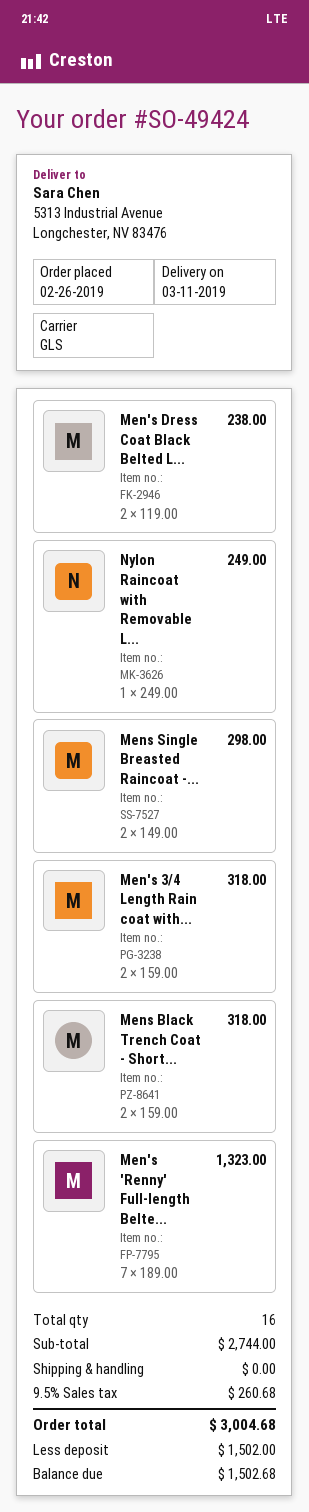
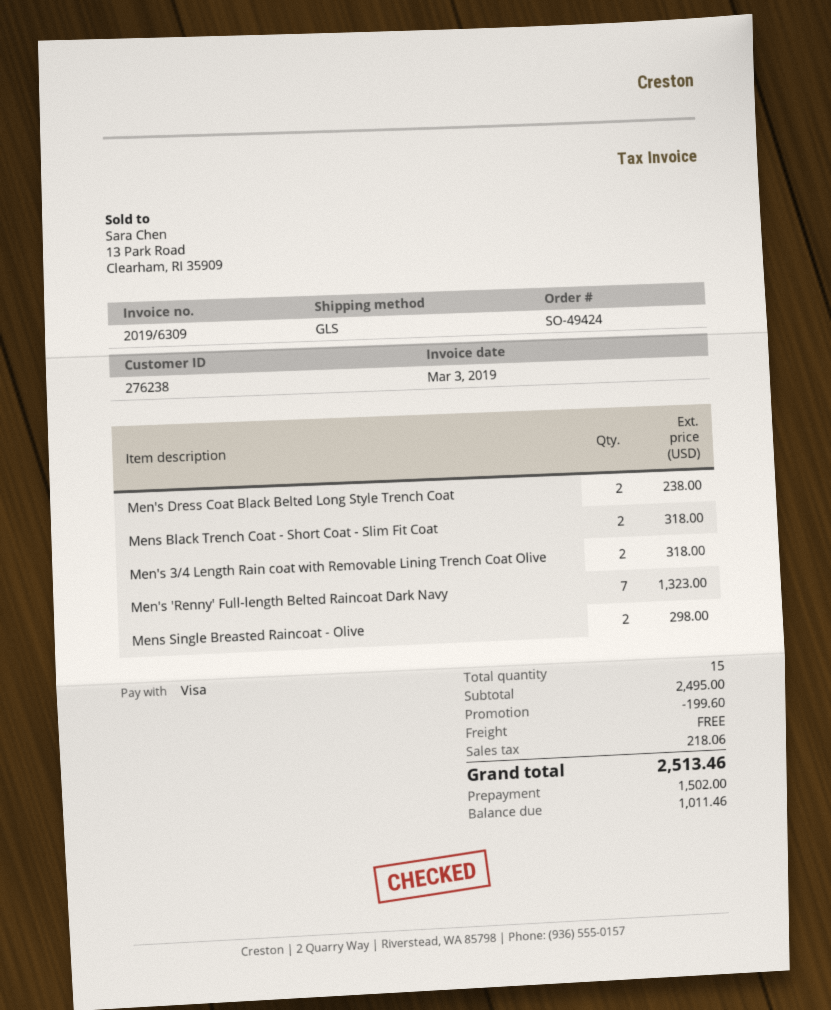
Nylon Raincoat with Removable L...: 1 for 249.00 -> none
total quantity: 16 -> 15
subtotal: 2744.00 -> 2495.00
discount: none -> 199.60
tax: 260.68 -> 218.06
total: 3004.68 -> 2513.46
balance: 1502.68 -> 1011.46

